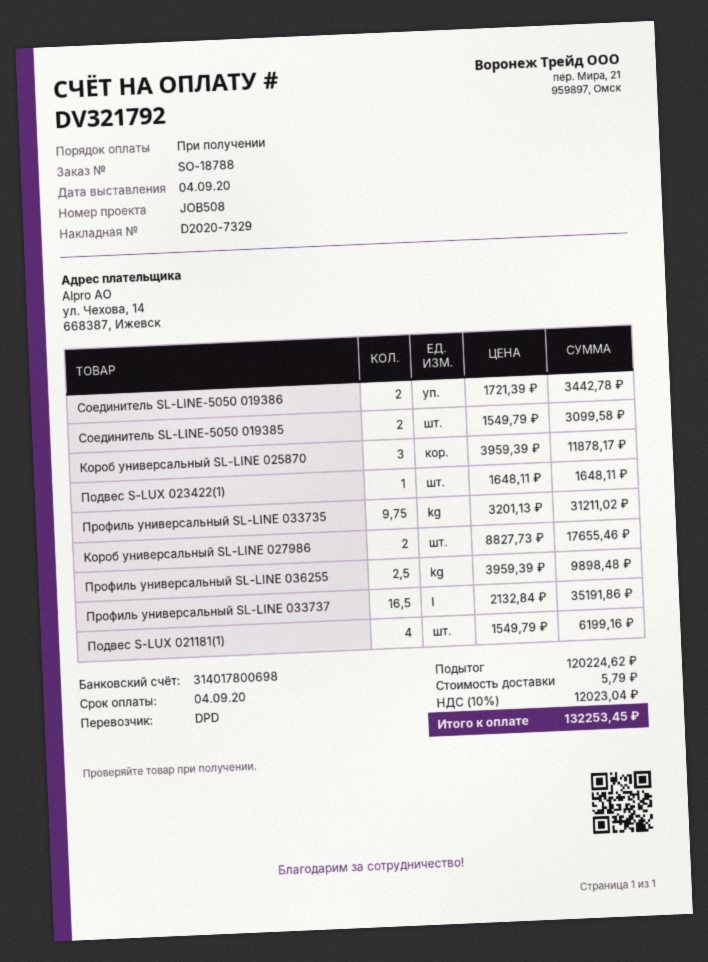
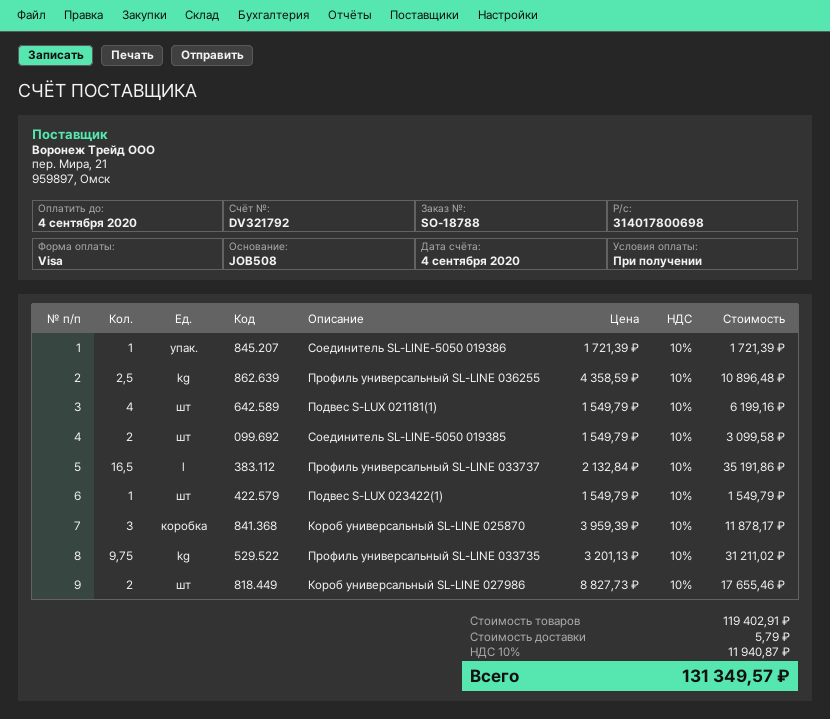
Соединитель SL-LINE-5050 019386: 2 x 1721.39 = 3442.78 -> 1 x 1721.39 = 1721.39
Подвес S-LUX 023422(1): 1 x 1648.11 = 1648.11 -> 1 x 1549.79 = 1549.79
Профиль универсальный SL-LINE 036255: 2.5 x 3959.39 = 9898.48 -> 2.5 x 4358.59 = 10896.48
subtotal: 120224.62 -> 119402.91
tax: 10% = 12023.04 -> 10% = 11940.87
total: 132253.45 -> 131349.57

